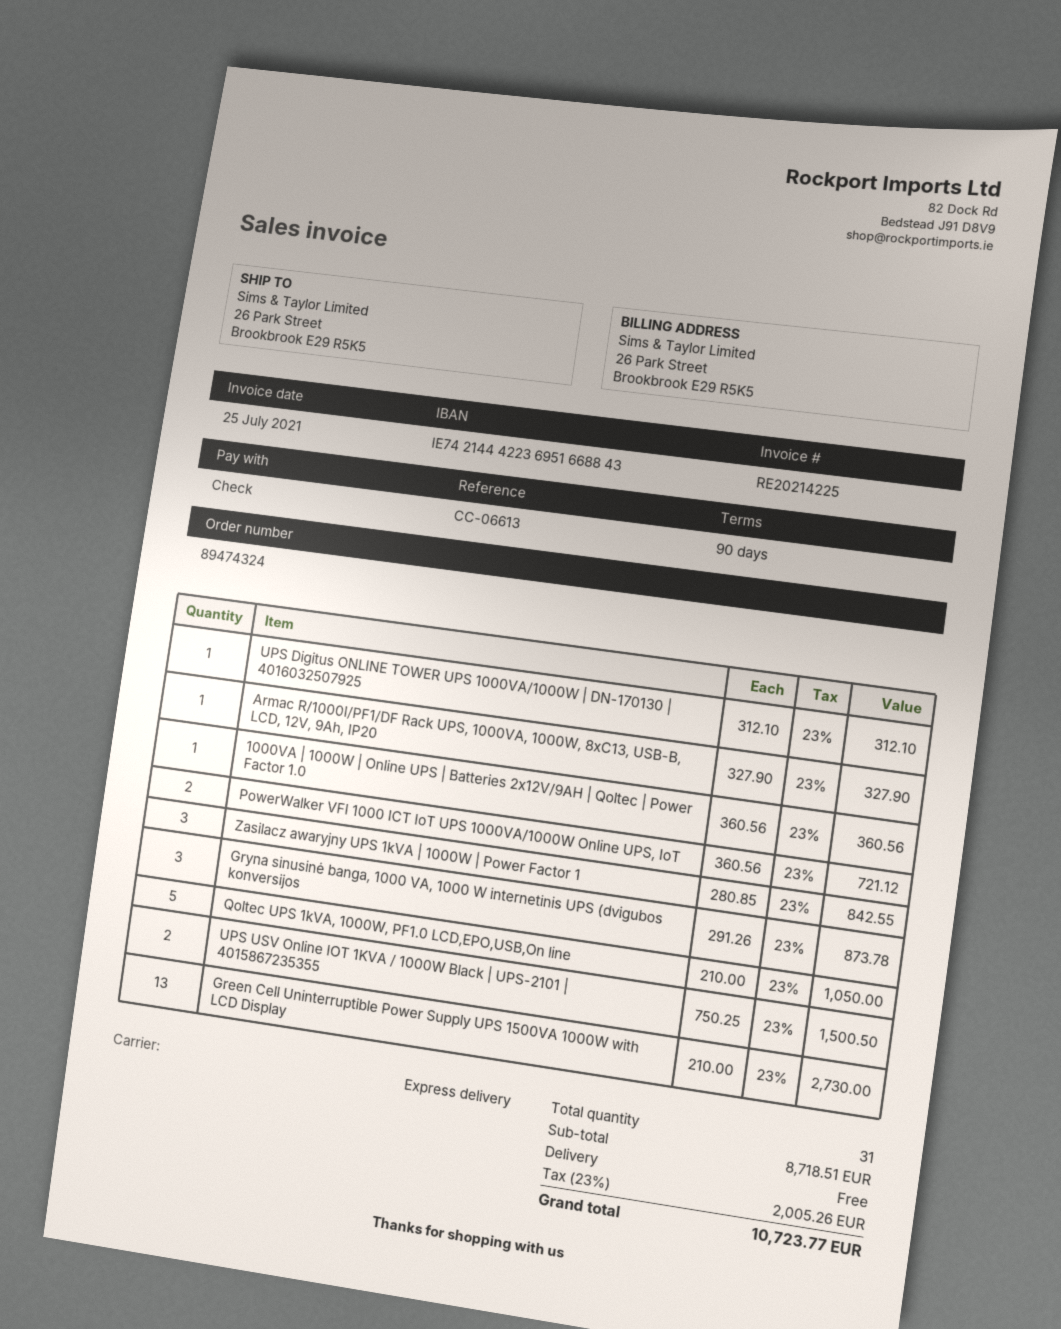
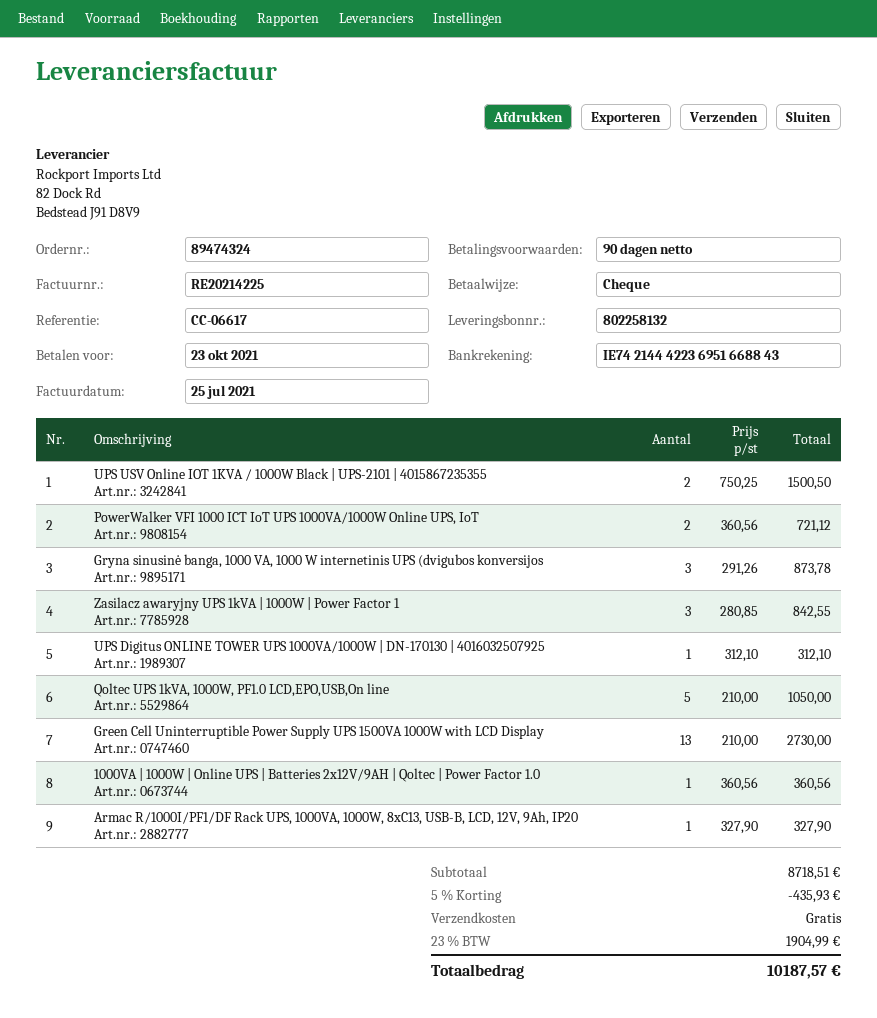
reference: CC-06613 -> CC-06617
discount: none -> 5% = 435.93
tax: 23% = 2005.26 -> 23% = 1904.99
total: 10723.77 -> 10187.57

